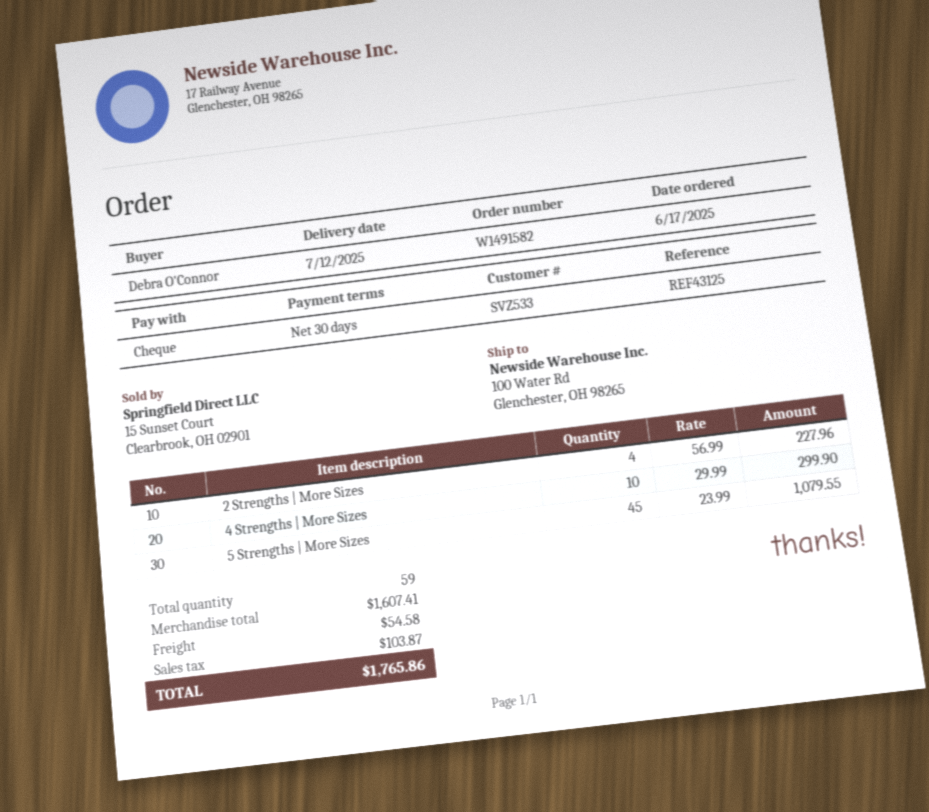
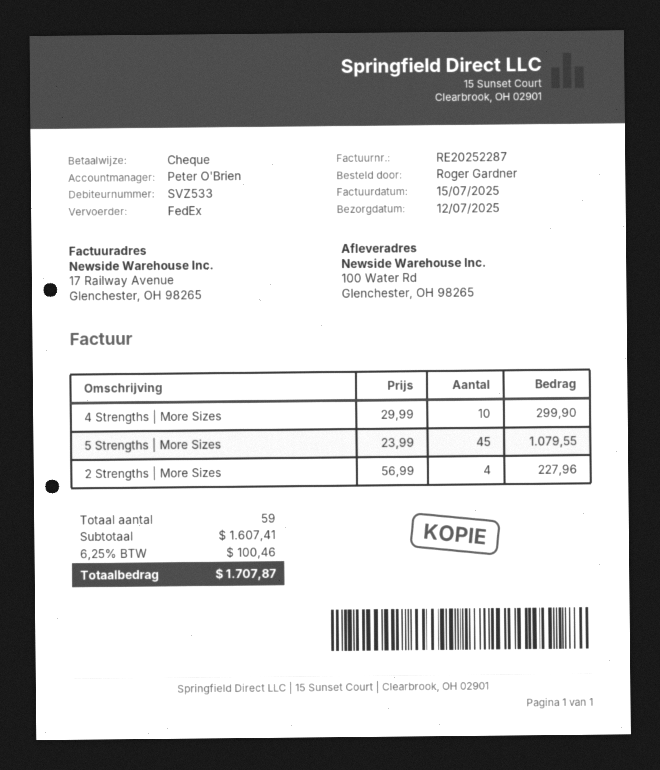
ordered by: Debra O'Connor -> Roger Gardner
shipping: 54.58 -> none
tax: 103.87 -> 100.46
total: 1765.86 -> 1707.87

